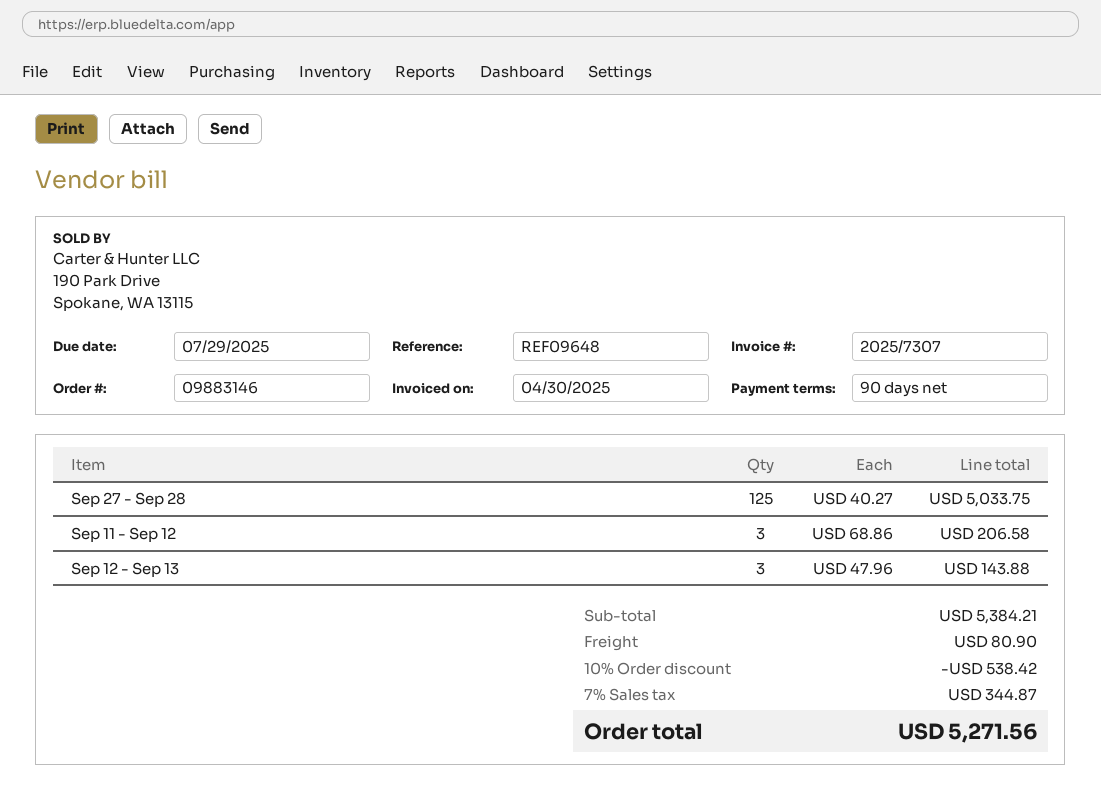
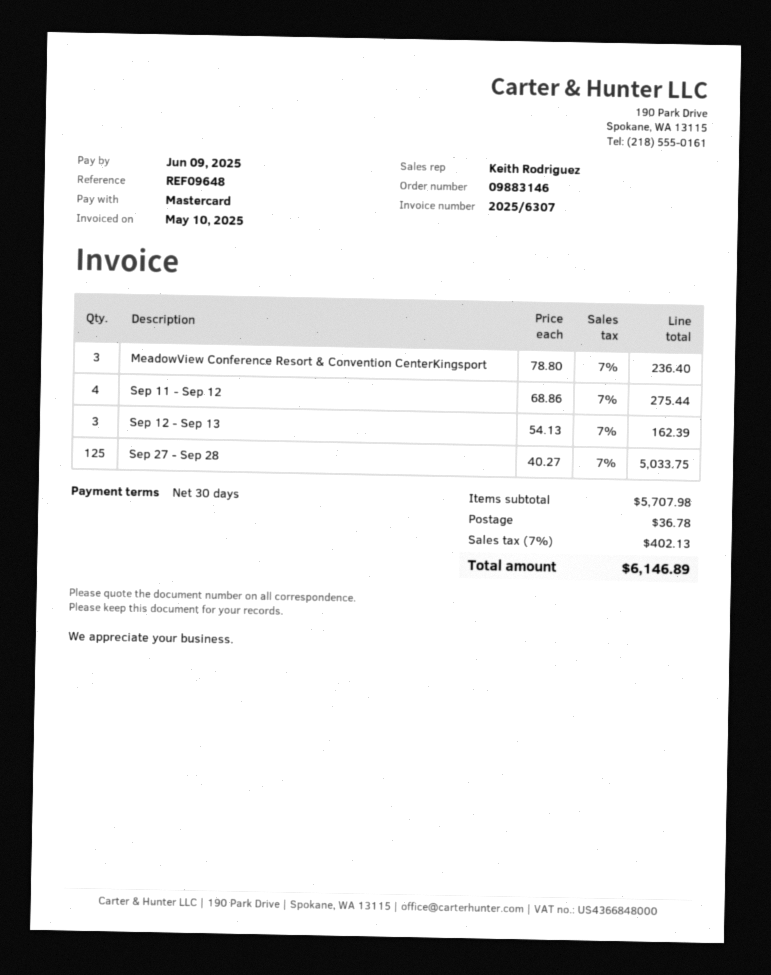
invoice number: 2025/7307 -> 2025/6307
invoice date: 2025-04-30 -> 2025-05-10
payment terms: 90 days -> 30 days
due date: 2025-07-29 -> 2025-06-09
Sep 11 - Sep 12: 3 x 68.86 = 206.58 -> 4 x 68.86 = 275.44
Sep 12 - Sep 13: 3 x 47.96 = 143.88 -> 3 x 54.13 = 162.39
MeadowView Conference Resort & Convention CenterKingsport: none -> 3 x 78.80 = 236.40
subtotal: 5384.21 -> 5707.98
discount: 10% = 538.42 -> none
shipping: 80.90 -> 36.78
tax: 7% = 344.87 -> 7% = 402.13
total: 5271.56 -> 6146.89

